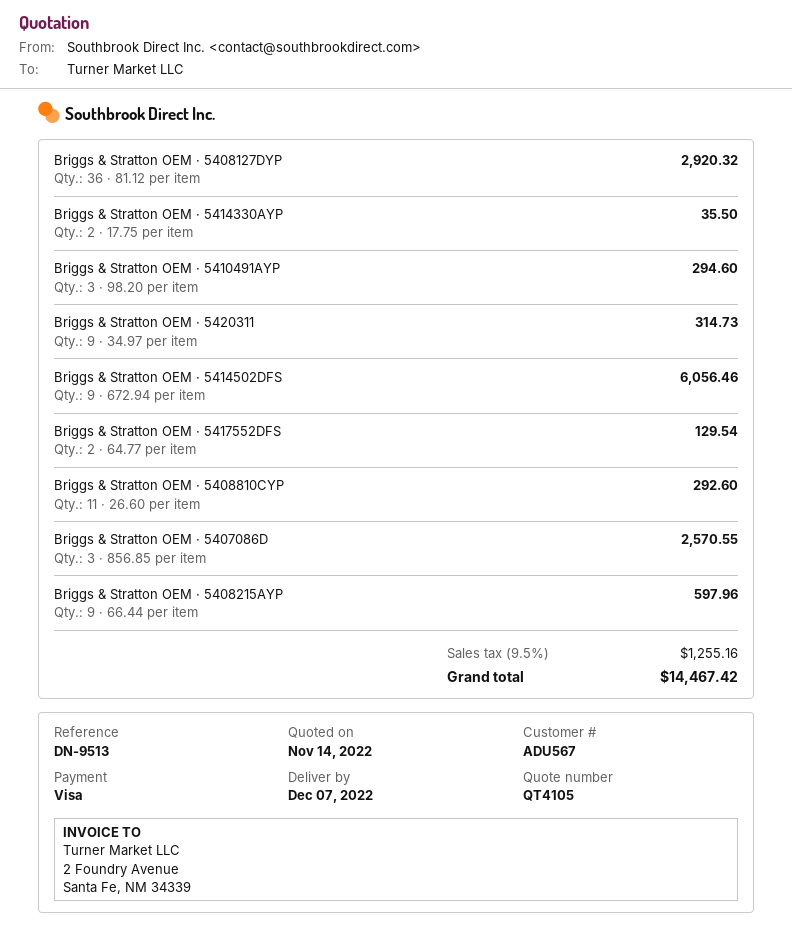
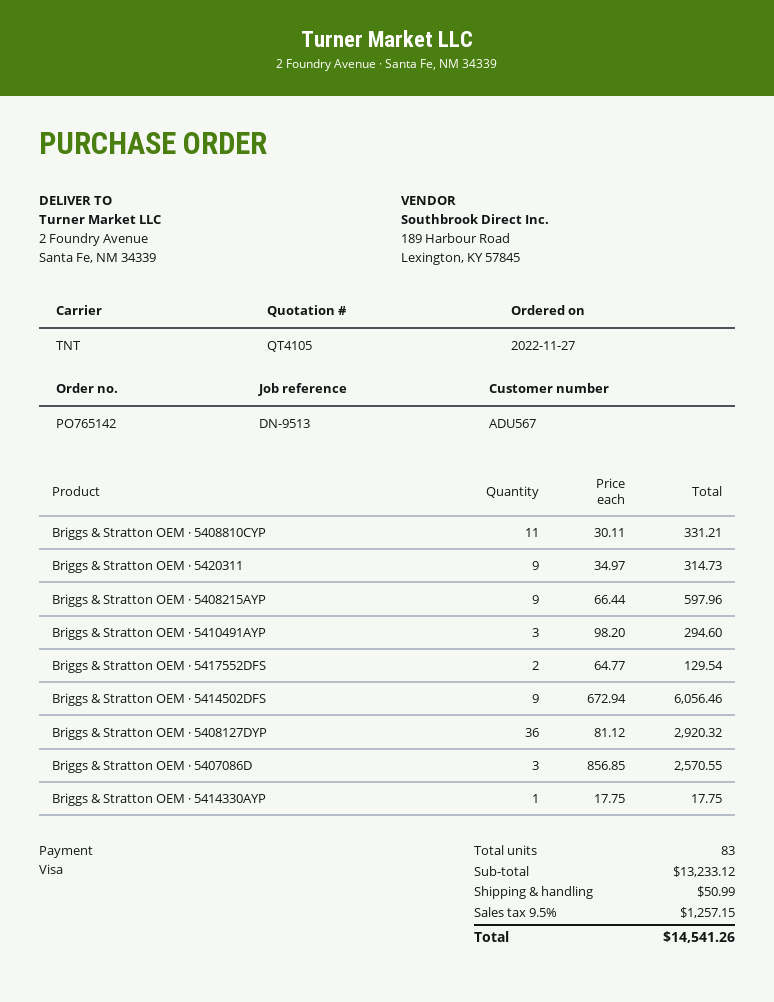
Briggs & Stratton OEM · 5414330AYP: 2 x 17.75 = 35.50 -> 1 x 17.75 = 17.75
Briggs & Stratton OEM · 5408810CYP: 11 x 26.60 = 292.60 -> 11 x 30.11 = 331.21
shipping: none -> 50.99
tax: 9.5% = 1255.16 -> 9.5% = 1257.15
total: 14467.42 -> 14541.26

